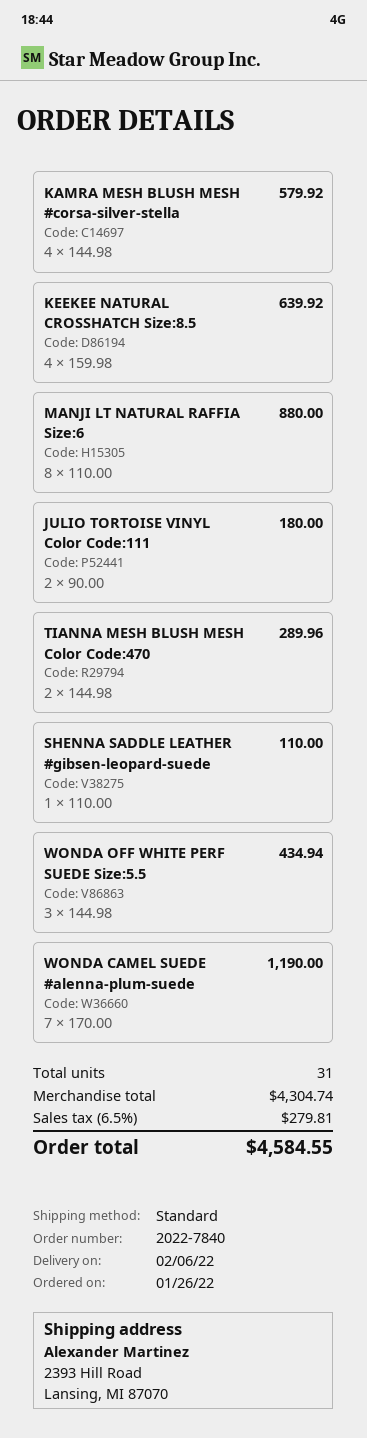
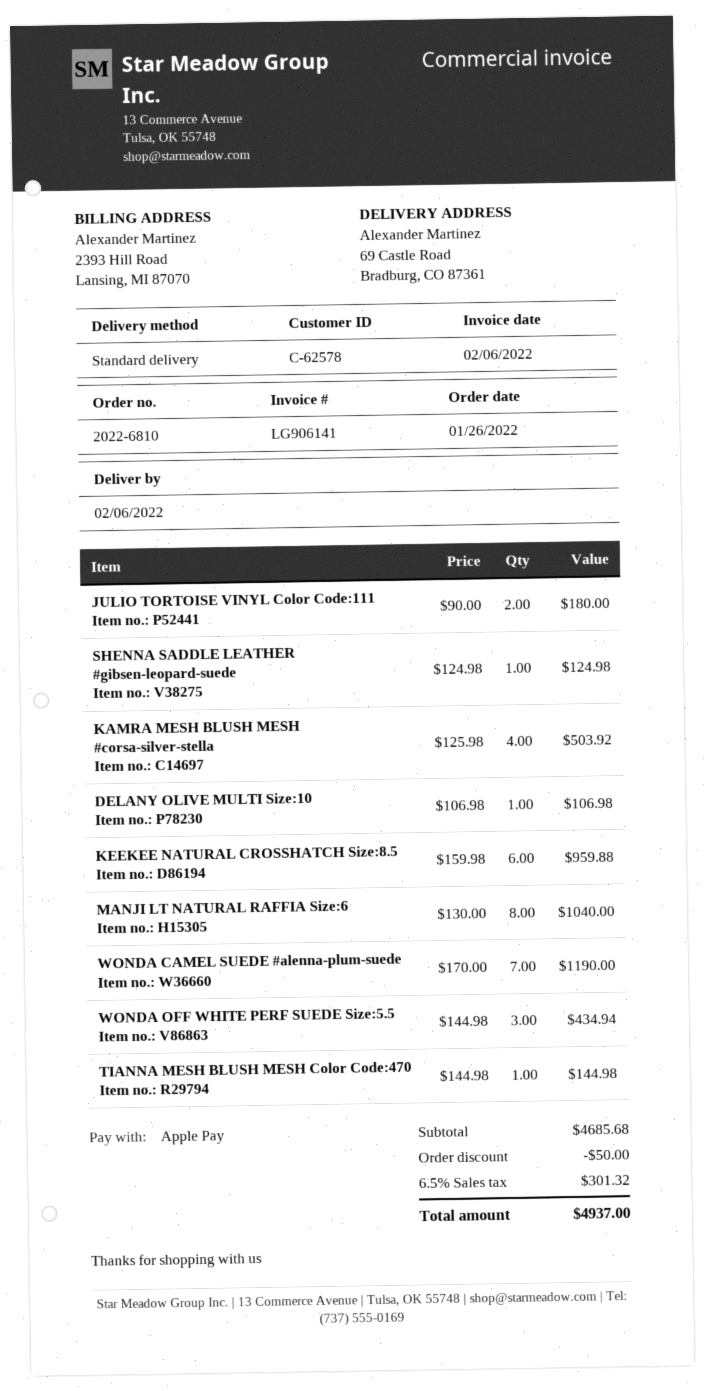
order number: 2022-7840 -> 2022-6810
ship to: 2393 Hill Road, Lansing, MI 87070 -> 69 Castle Road, Bradburg, CO 87361
KAMRA MESH BLUSH MESH #corsa-silver-stella: 4 x 144.98 = 579.92 -> 4 x 125.98 = 503.92
KEEKEE NATURAL CROSSHATCH Size:8.5: 4 x 159.98 = 639.92 -> 6 x 159.98 = 959.88
MANJI LT NATURAL RAFFIA Size:6: 8 x 110.00 = 880.00 -> 8 x 130.00 = 1040.00
TIANNA MESH BLUSH MESH Color Code:470: 2 x 144.98 = 289.96 -> 1 x 144.98 = 144.98
SHENNA SADDLE LEATHER #gibsen-leopard-suede: 1 x 110.00 = 110.00 -> 1 x 124.98 = 124.98
DELANY OLIVE MULTI Size:10: none -> 1 x 106.98 = 106.98
subtotal: 4304.74 -> 4685.68
discount: none -> 50.00
tax: 6.5% = 279.81 -> 6.5% = 301.32
total: 4584.55 -> 4937.00

